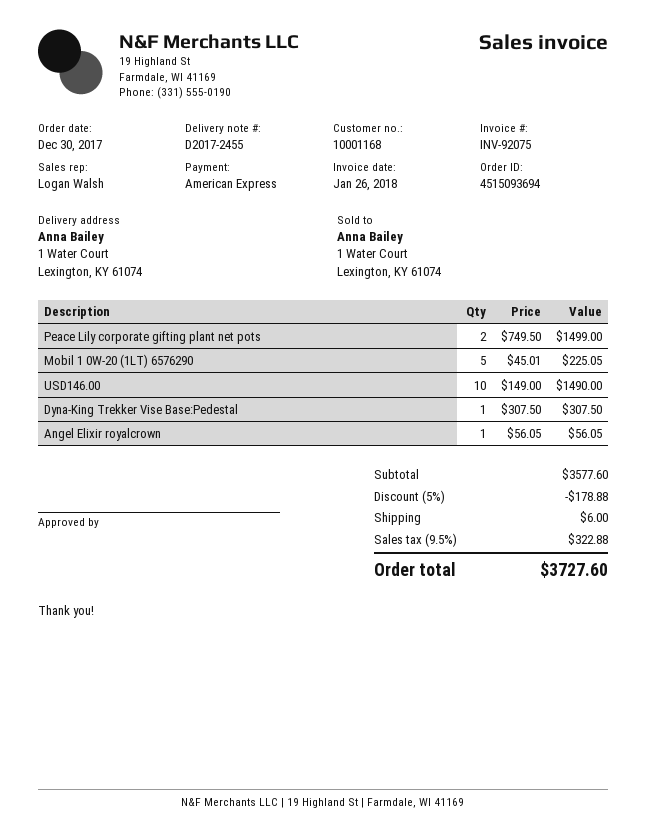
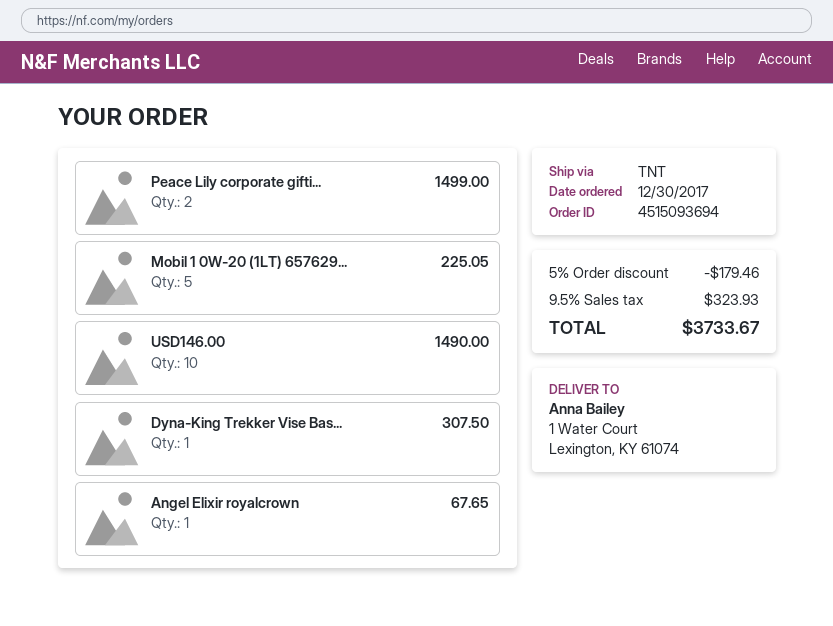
Angel Elixir royalcrown: 1 for 56.05 -> 1 for 67.65
discount: 5% = 178.88 -> 5% = 179.46
shipping: 6.00 -> none
tax: 9.5% = 322.88 -> 9.5% = 323.93
total: 3727.60 -> 3733.67

